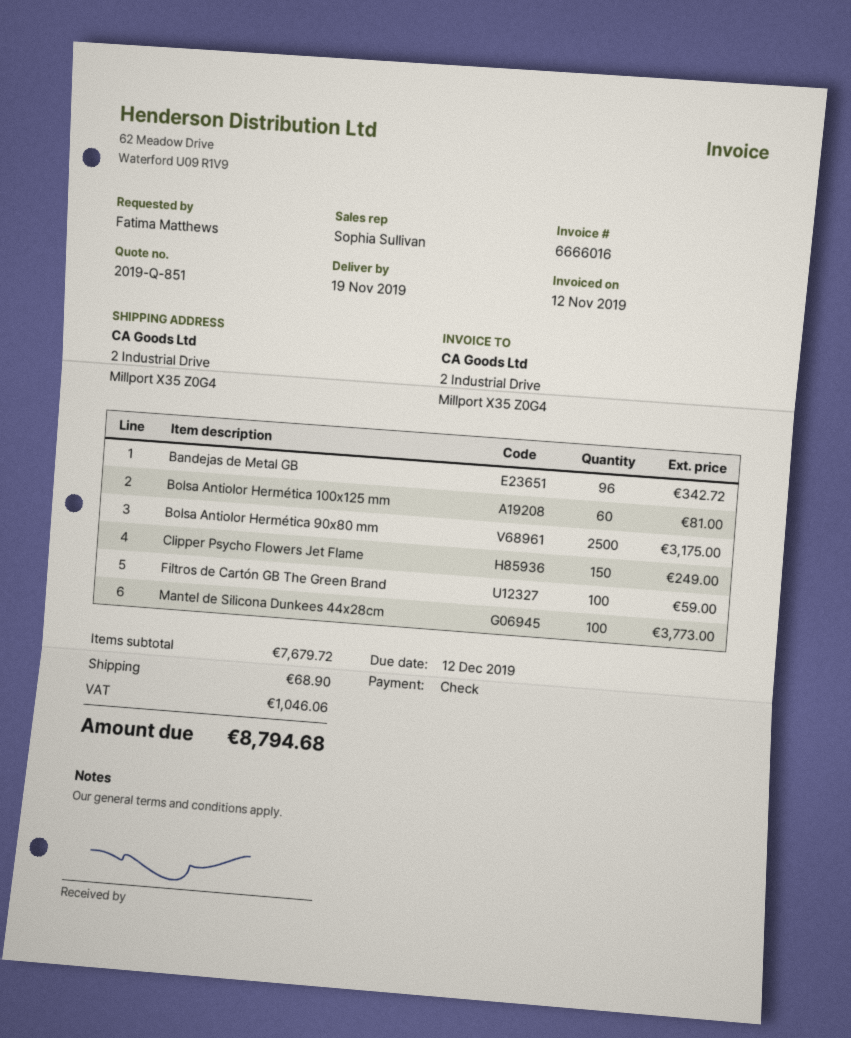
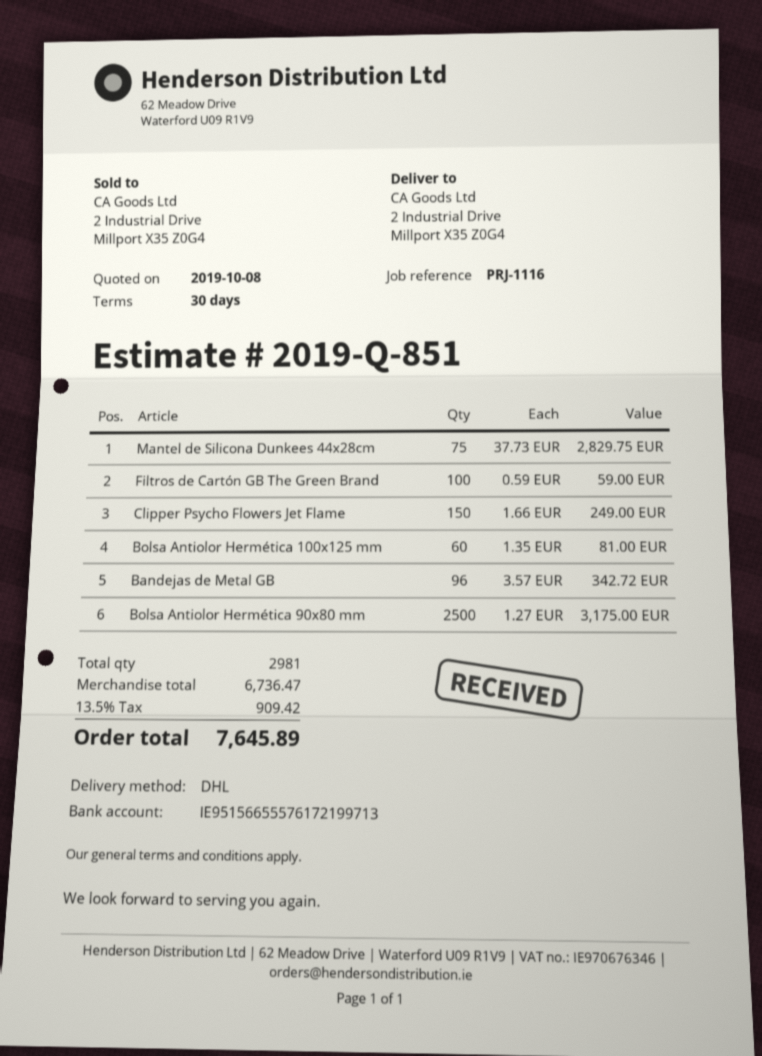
Mantel de Silicona Dunkees 44x28cm: 100 for 3773.00 -> 75 for 2829.75
subtotal: 7679.72 -> 6736.47
shipping: 68.90 -> none
tax: 1046.06 -> 909.42
total: 8794.68 -> 7645.89

